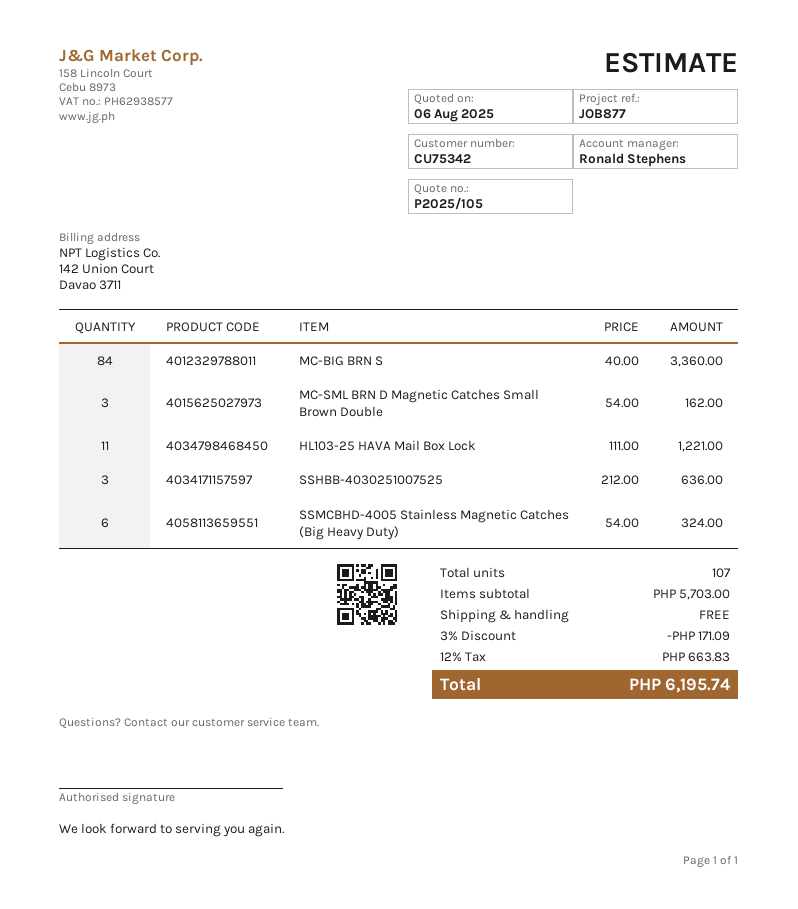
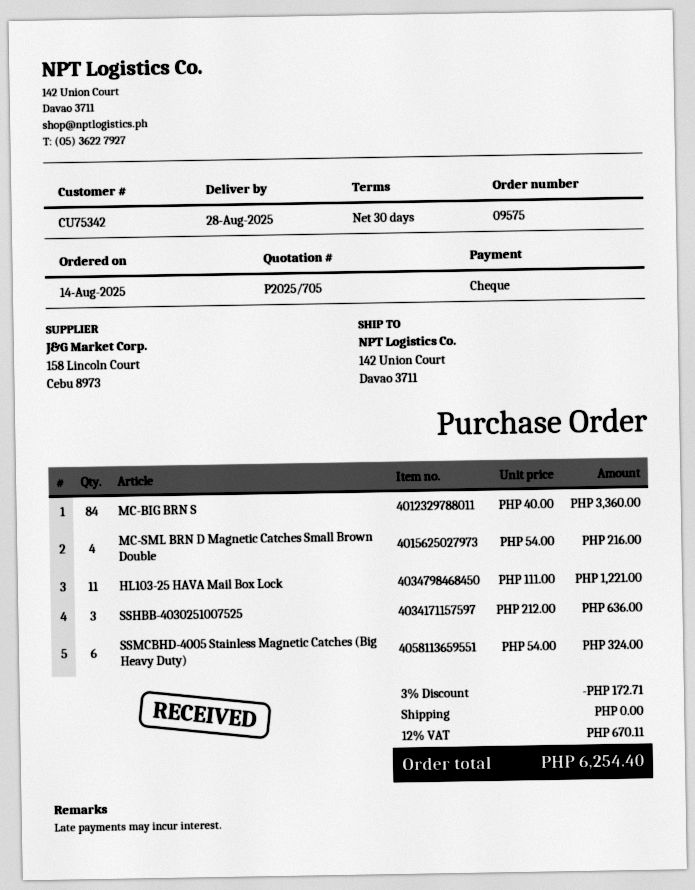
quote number: P2025/105 -> P2025/705
MC-SML BRN D Magnetic Catches Small Brown Double: 3 x 54.00 = 162.00 -> 4 x 54.00 = 216.00
discount: 3% = 171.09 -> 3% = 172.71
tax: 12% = 663.83 -> 12% = 670.11
total: 6195.74 -> 6254.40

